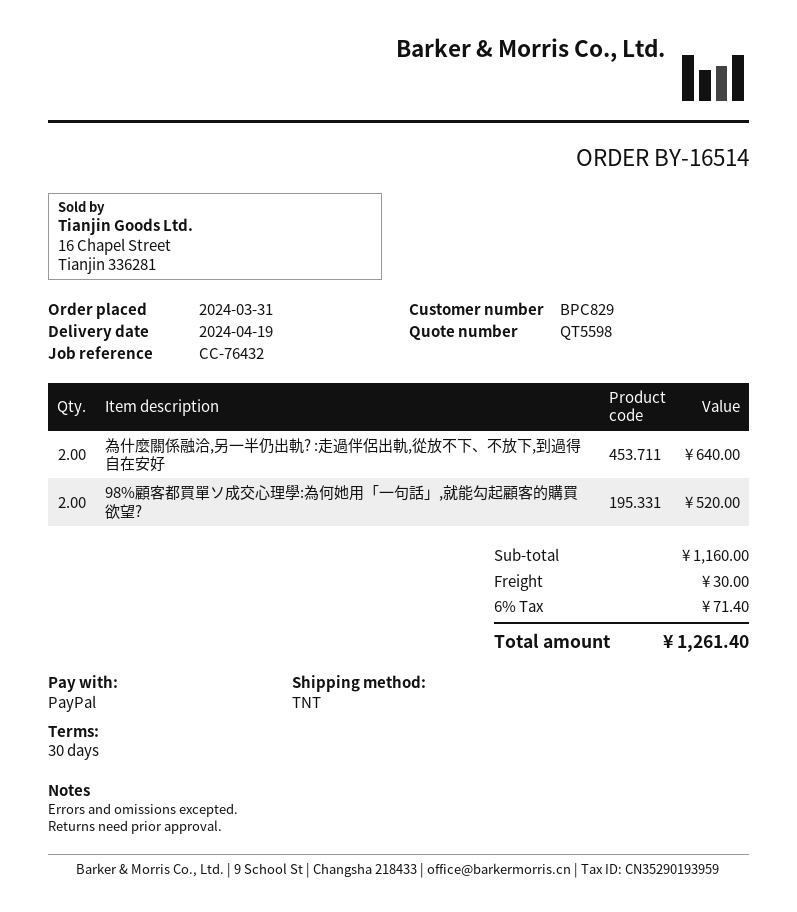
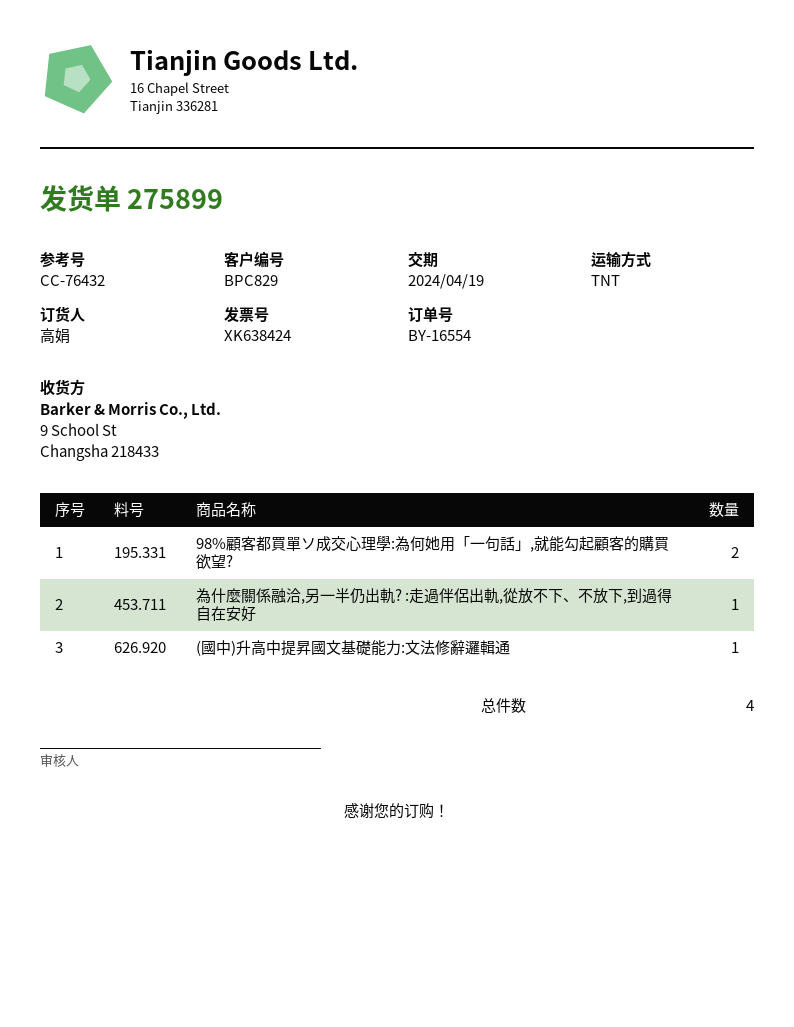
order number: BY-16514 -> BY-16554
為什麼關係融洽,另一半仍出軌? :走過伴侶出軌,從放不下、不放下,到過得自在安好: 2 -> 1
(國中)升高中提昇國文基礎能力:文法修辭邏輯通: none -> 1

